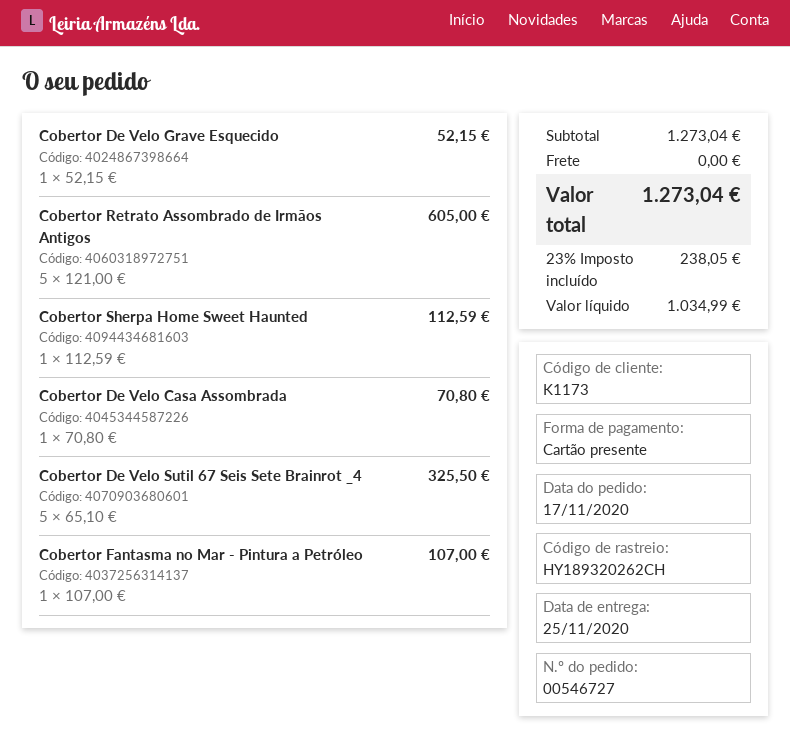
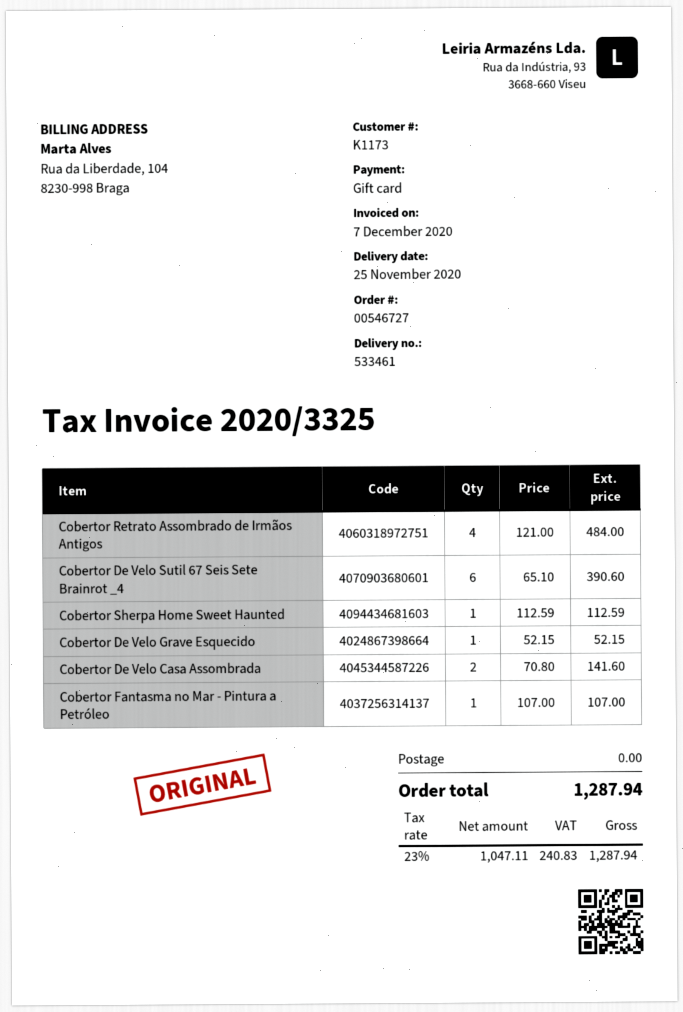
Cobertor Retrato Assombrado de Irmãos Antigos: 5 x 121.00 = 605.00 -> 4 x 121.00 = 484.00
Cobertor De Velo Casa Assombrada: 1 x 70.80 = 70.80 -> 2 x 70.80 = 141.60
Cobertor De Velo Sutil 67 Seis Sete Brainrot _4: 5 x 65.10 = 325.50 -> 6 x 65.10 = 390.60
net: 1034.99 -> 1047.11
tax: 23% = 238.05 -> 23% = 240.83
total: 1273.04 -> 1287.94

